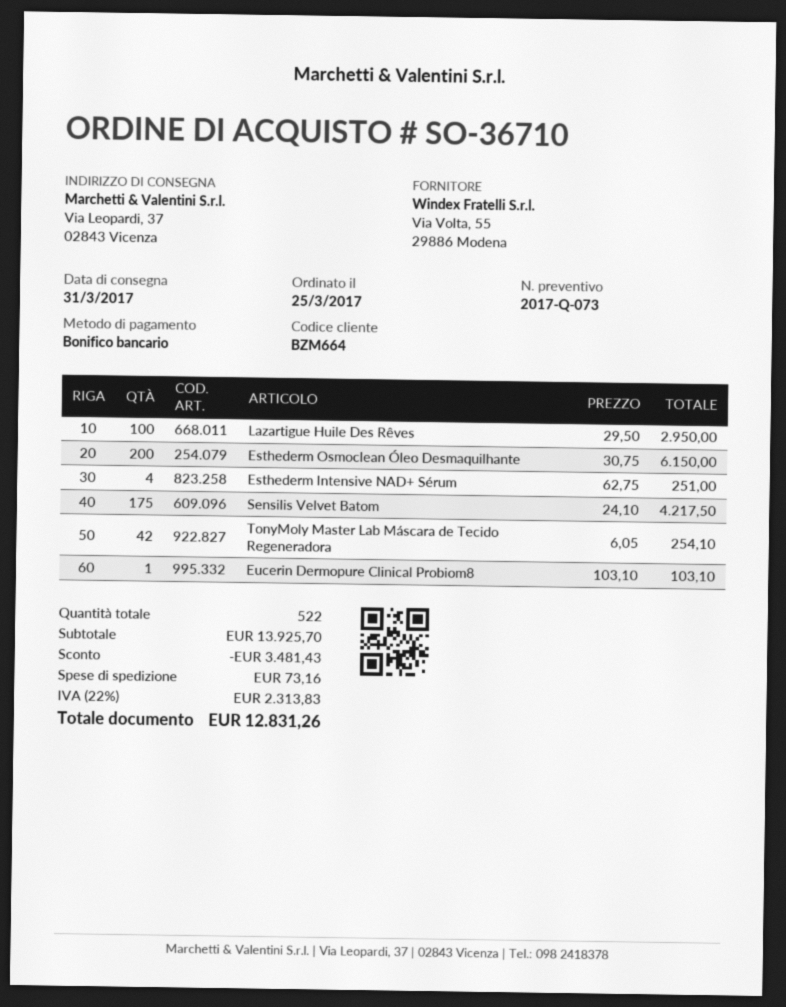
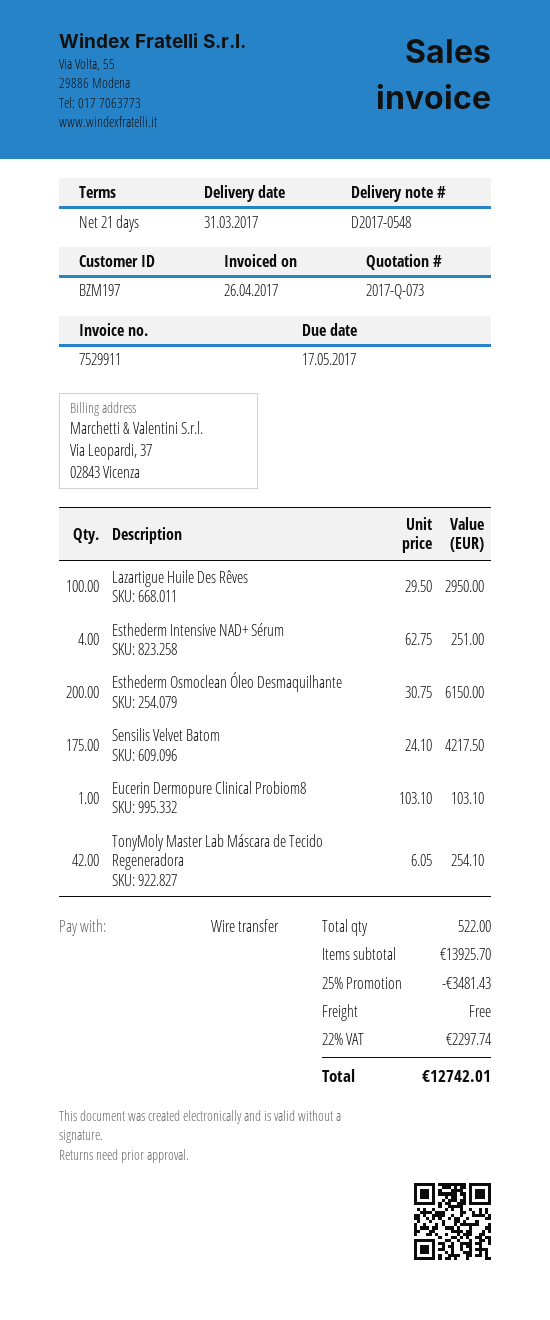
customer number: BZM664 -> BZM197
shipping: 73.16 -> 0.00
tax: 22% = 2313.83 -> 22% = 2297.74
total: 12831.26 -> 12742.01

